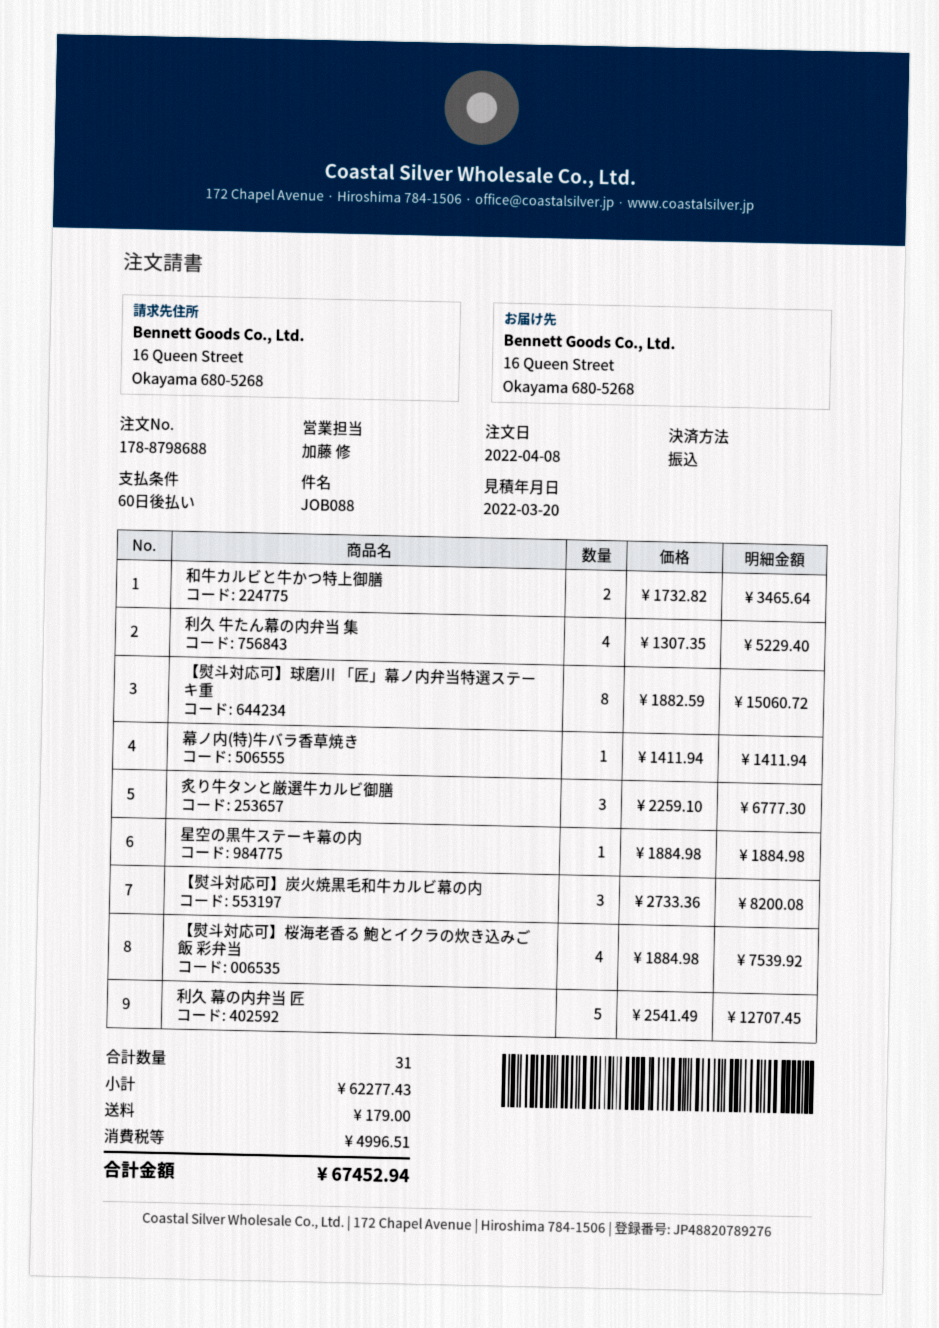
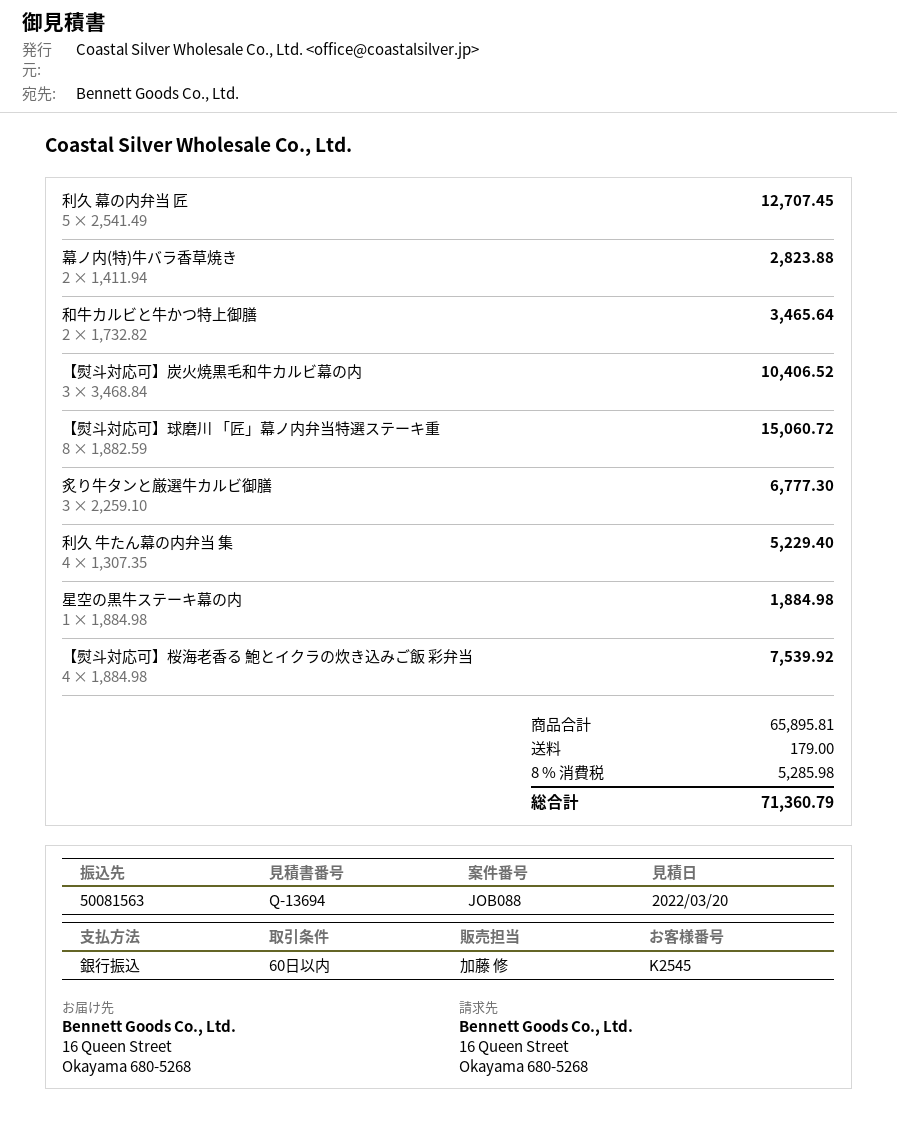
幕ノ内(特)牛バラ香草焼き: 1 x 1411.94 = 1411.94 -> 2 x 1411.94 = 2823.88
【熨斗対応可】炭火焼黒毛和牛カルビ幕の内: 3 x 2733.36 = 8200.08 -> 3 x 3468.84 = 10406.52
subtotal: 62277.43 -> 65895.81
tax: 4996.51 -> 5285.98
total: 67452.94 -> 71360.79

